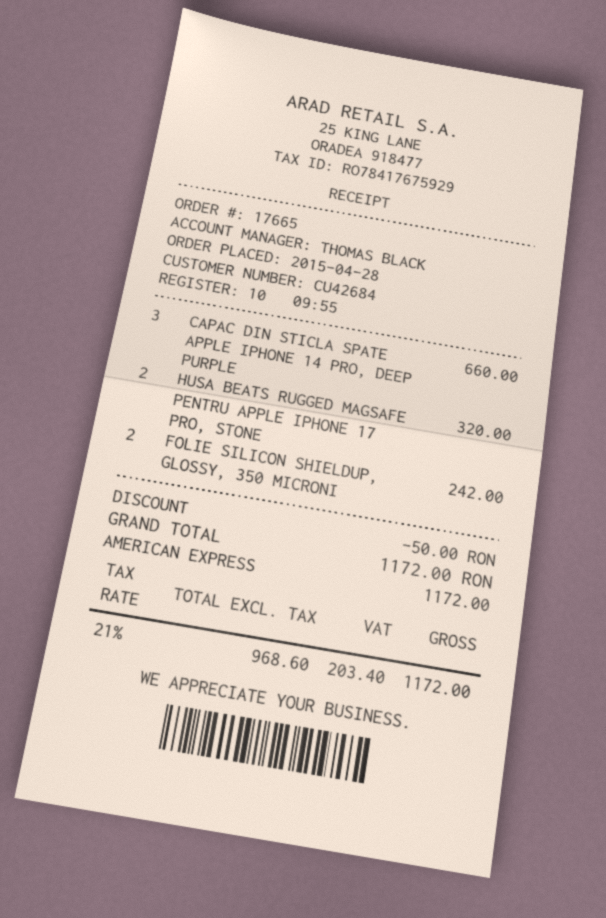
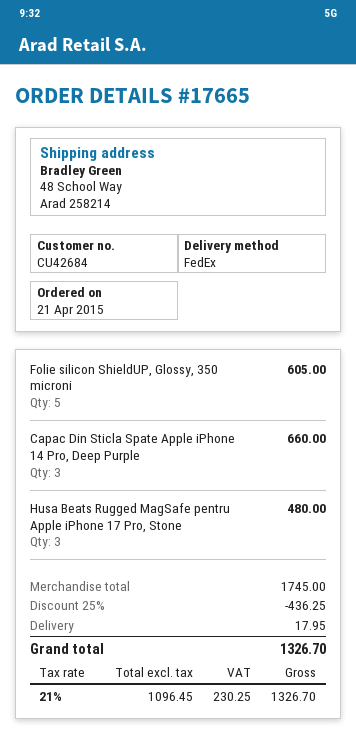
order date: 2015-04-28 -> 2015-04-21
HUSA BEATS RUGGED MAGSAFE PENTRU APPLE IPHONE 17 PRO, STONE: 2 for 320.00 -> 3 for 480.00
FOLIE SILICON SHIELDUP, GLOSSY, 350 MICRONI: 2 for 242.00 -> 5 for 605.00
discount: 50.00 -> 436.25
shipping: none -> 17.95
net: 968.60 -> 1096.45
tax: 21% = 203.40 -> 21% = 230.25
total: 1172.00 -> 1326.70

